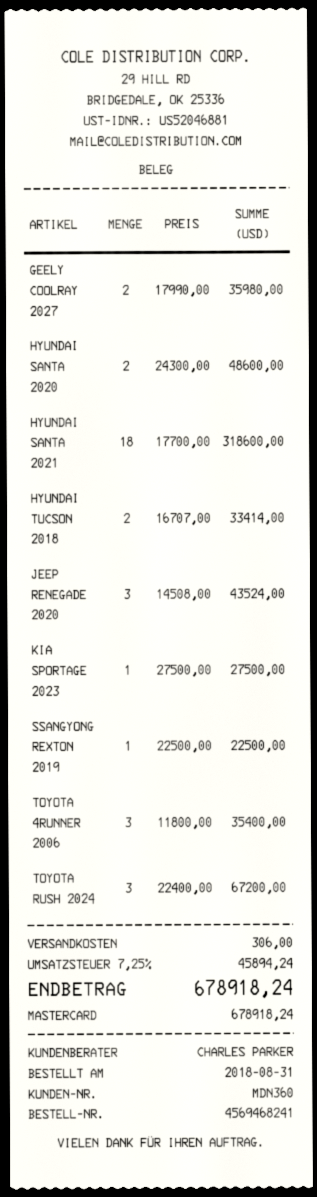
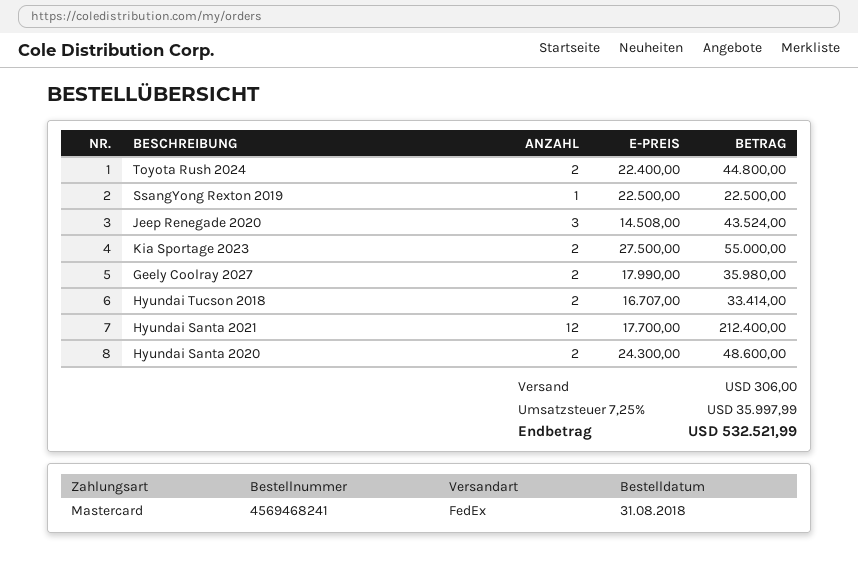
HYUNDAI SANTA 2021: 18 x 17700.00 = 318600.00 -> 12 x 17700.00 = 212400.00
KIA SPORTAGE 2023: 1 x 27500.00 = 27500.00 -> 2 x 27500.00 = 55000.00
TOYOTA 4RUNNER 2006: 3 x 11800.00 = 35400.00 -> none
TOYOTA RUSH 2024: 3 x 22400.00 = 67200.00 -> 2 x 22400.00 = 44800.00
tax: 7.25% = 45894.24 -> 7.25% = 35997.99
total: 678918.24 -> 532521.99

